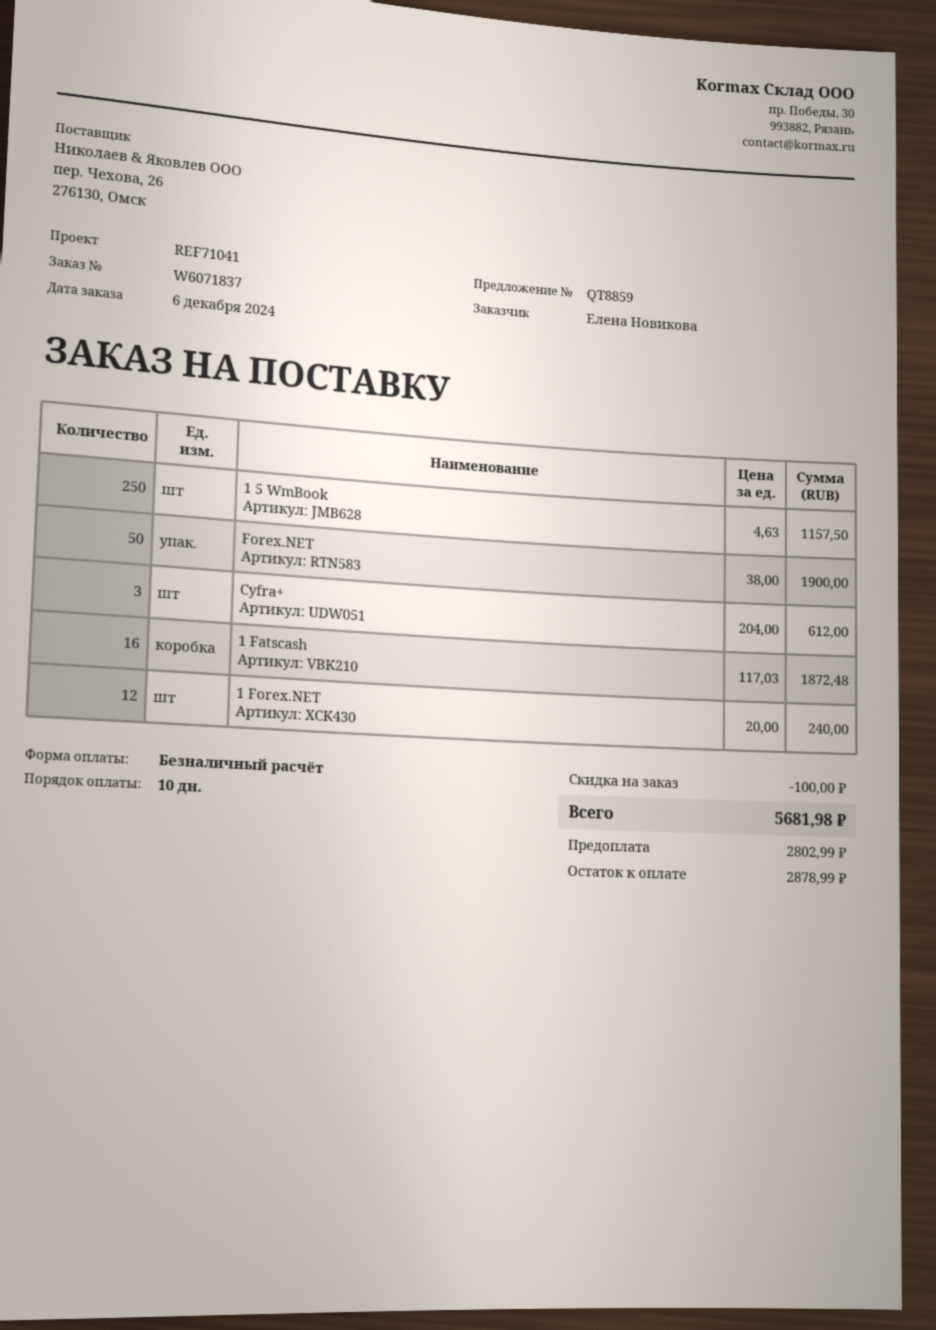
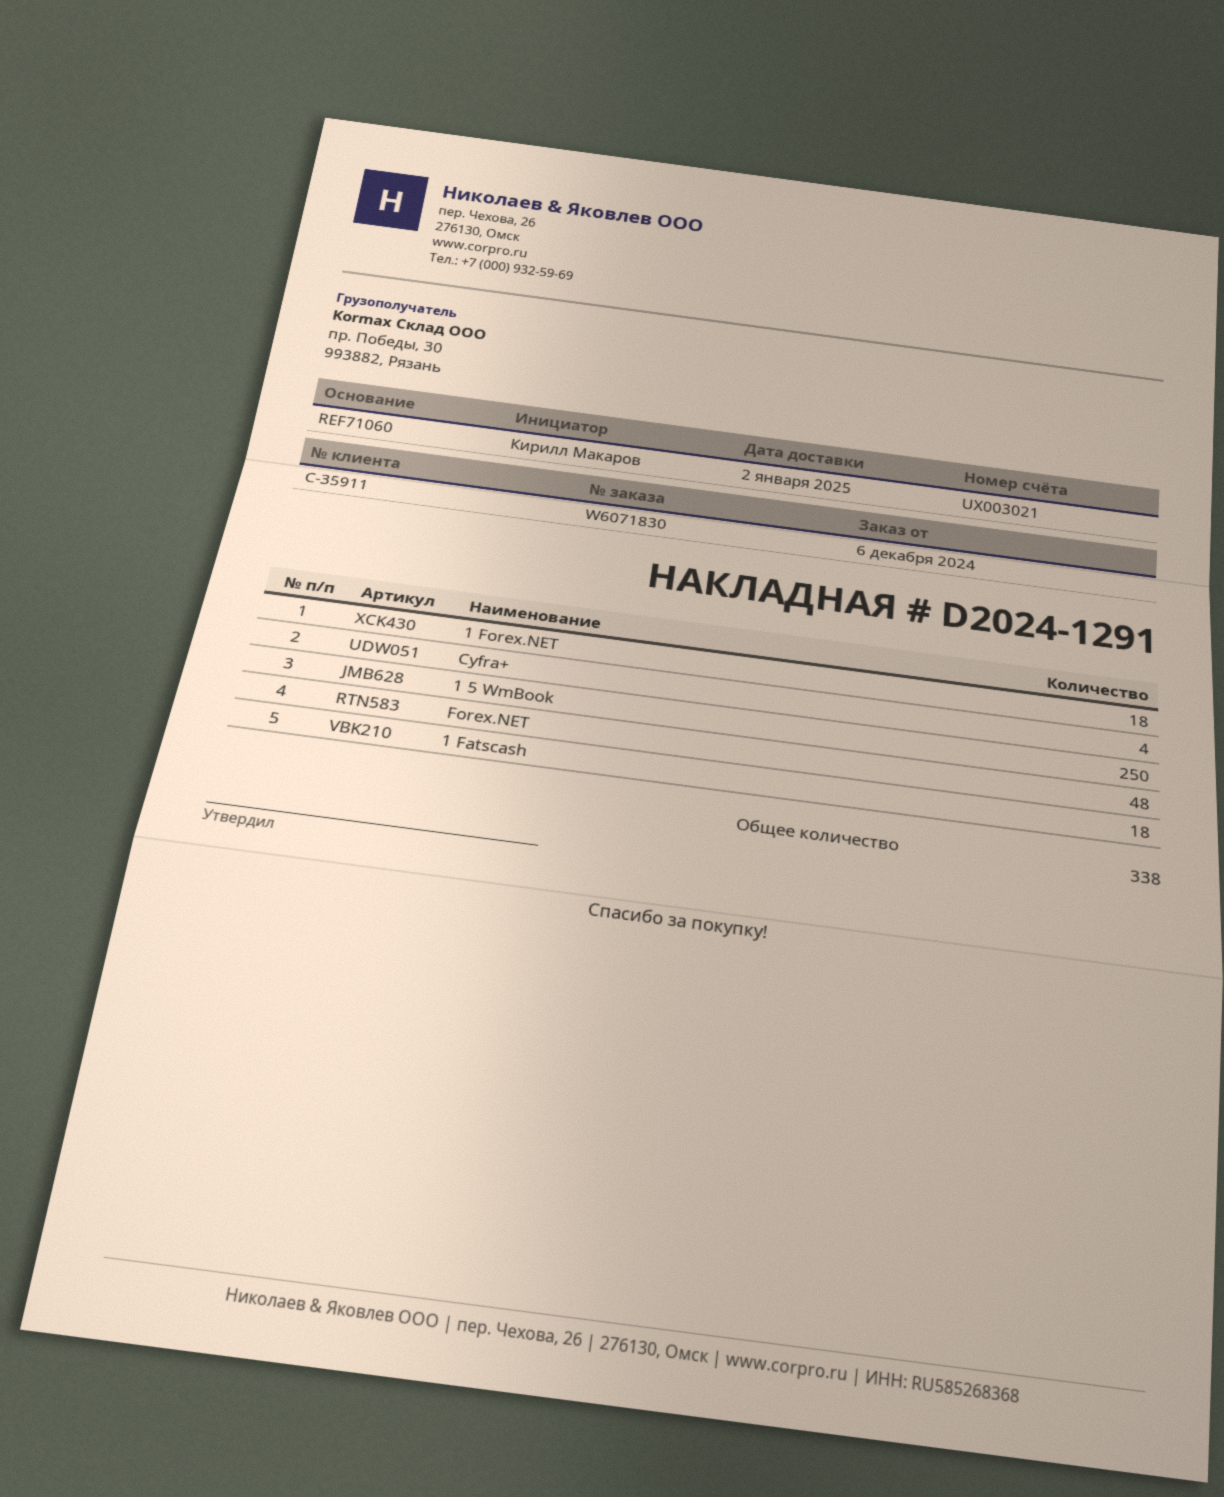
order number: W6071837 -> W6071830
reference: REF71041 -> REF71060
ordered by: Елена Новикова -> Кирилл Макаров
Forex.NET: 50 -> 48
Cyfra+: 3 -> 4
1 Fatscash: 16 -> 18
1 Forex.NET: 12 -> 18

